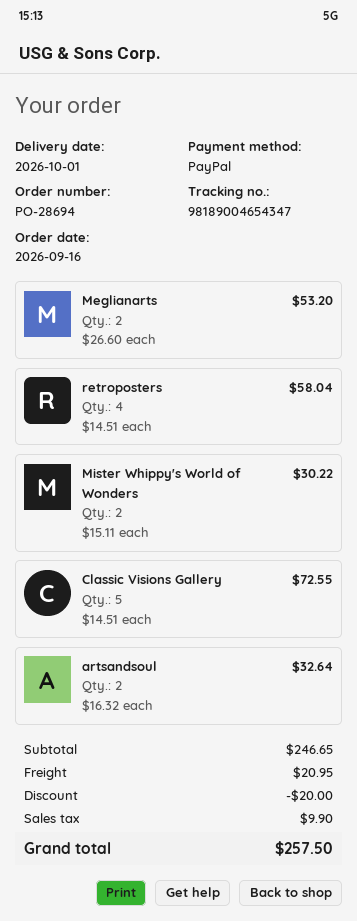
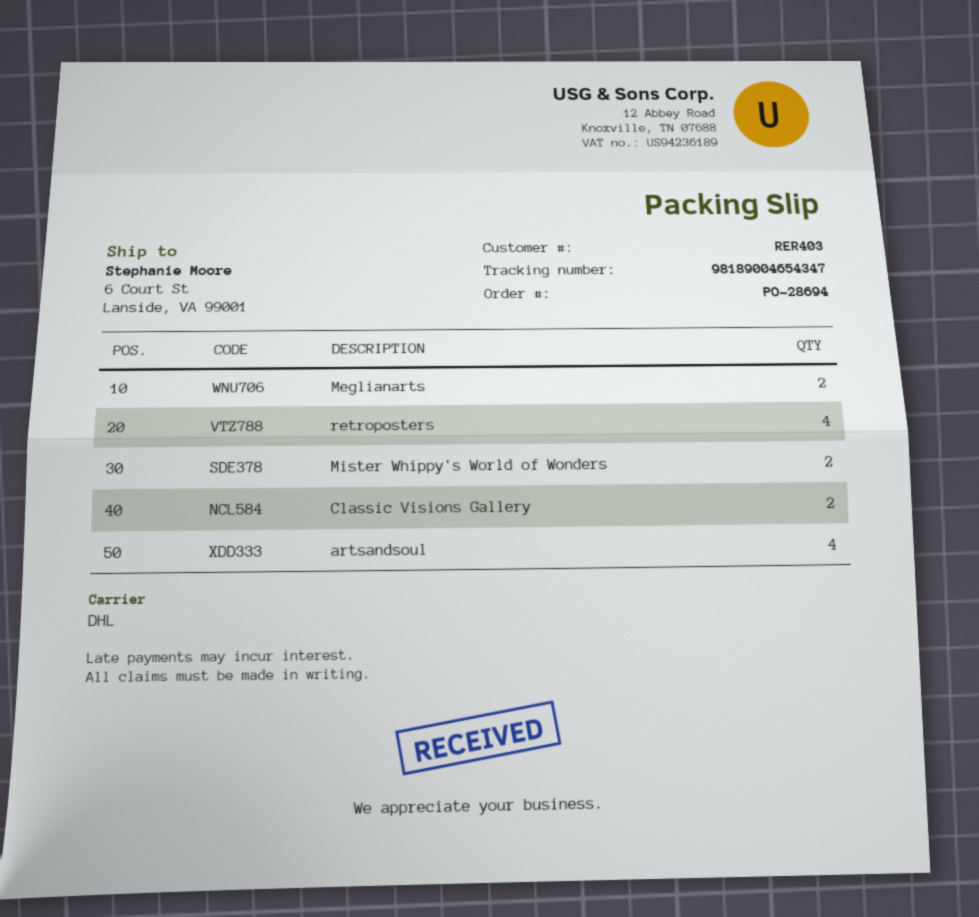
Classic Visions Gallery: 5 -> 2
artsandsoul: 2 -> 4

